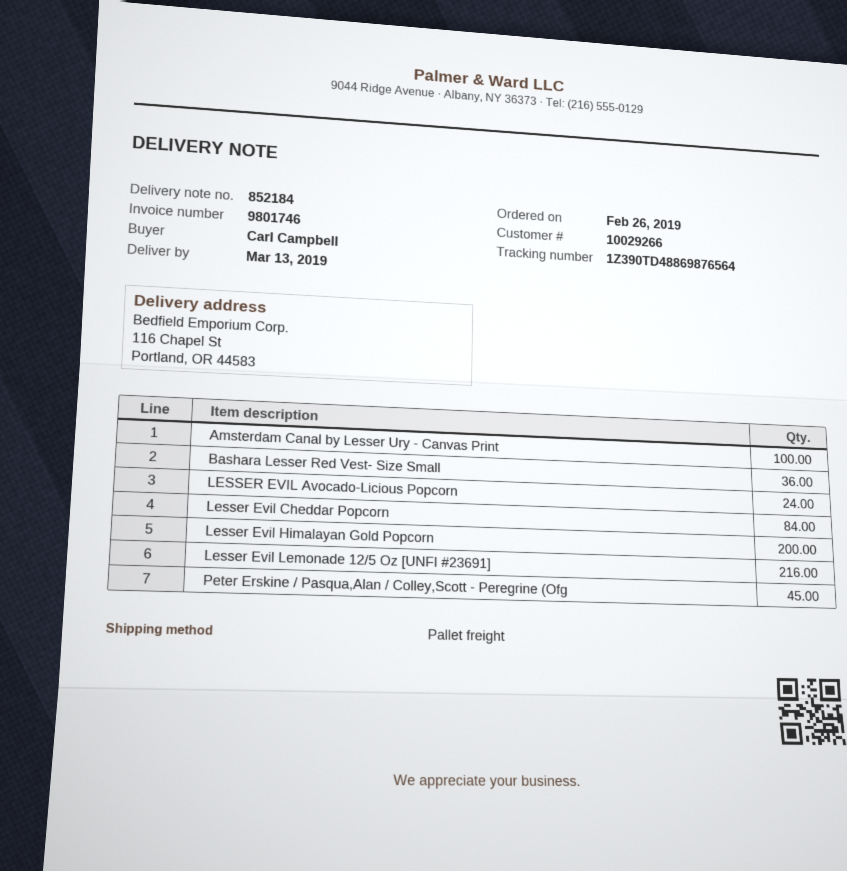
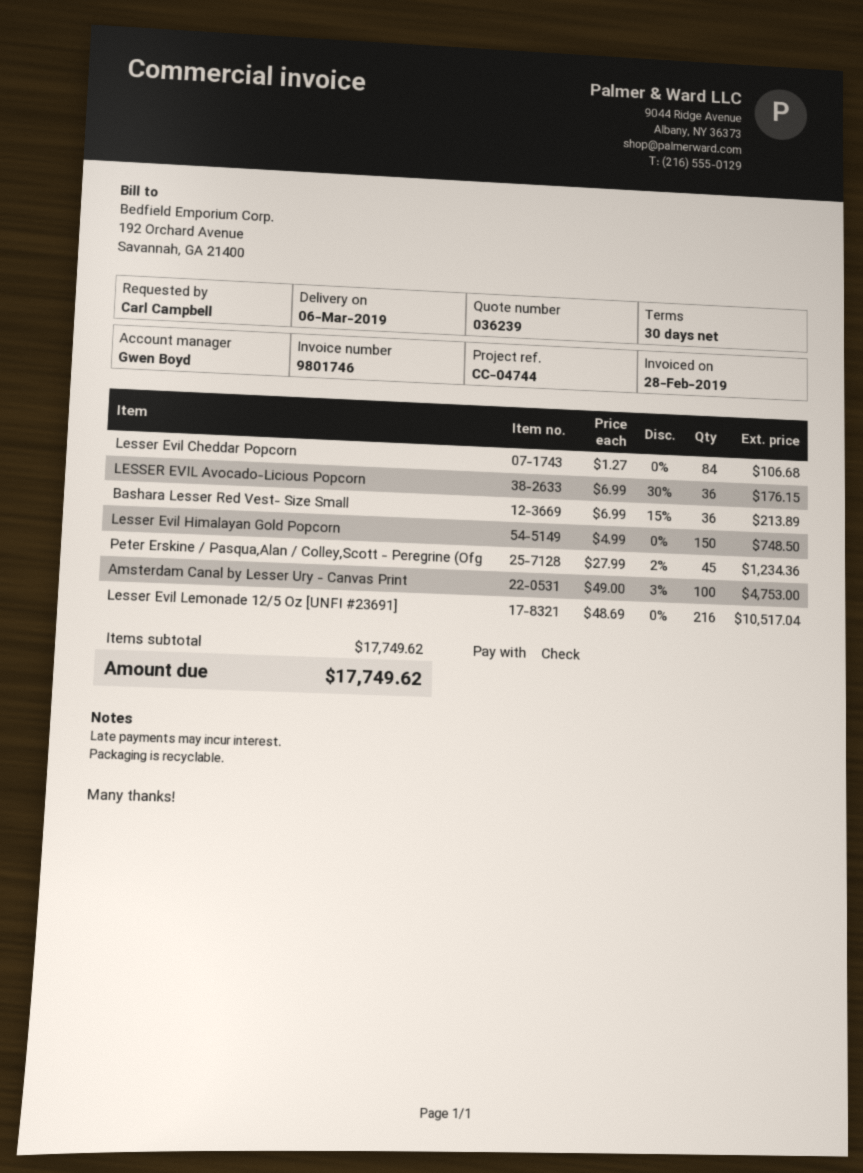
delivery date: 2019-03-13 -> 2019-03-06
LESSER EVIL Avocado-Licious Popcorn: 24 -> 36
Lesser Evil Himalayan Gold Popcorn: 200 -> 150

